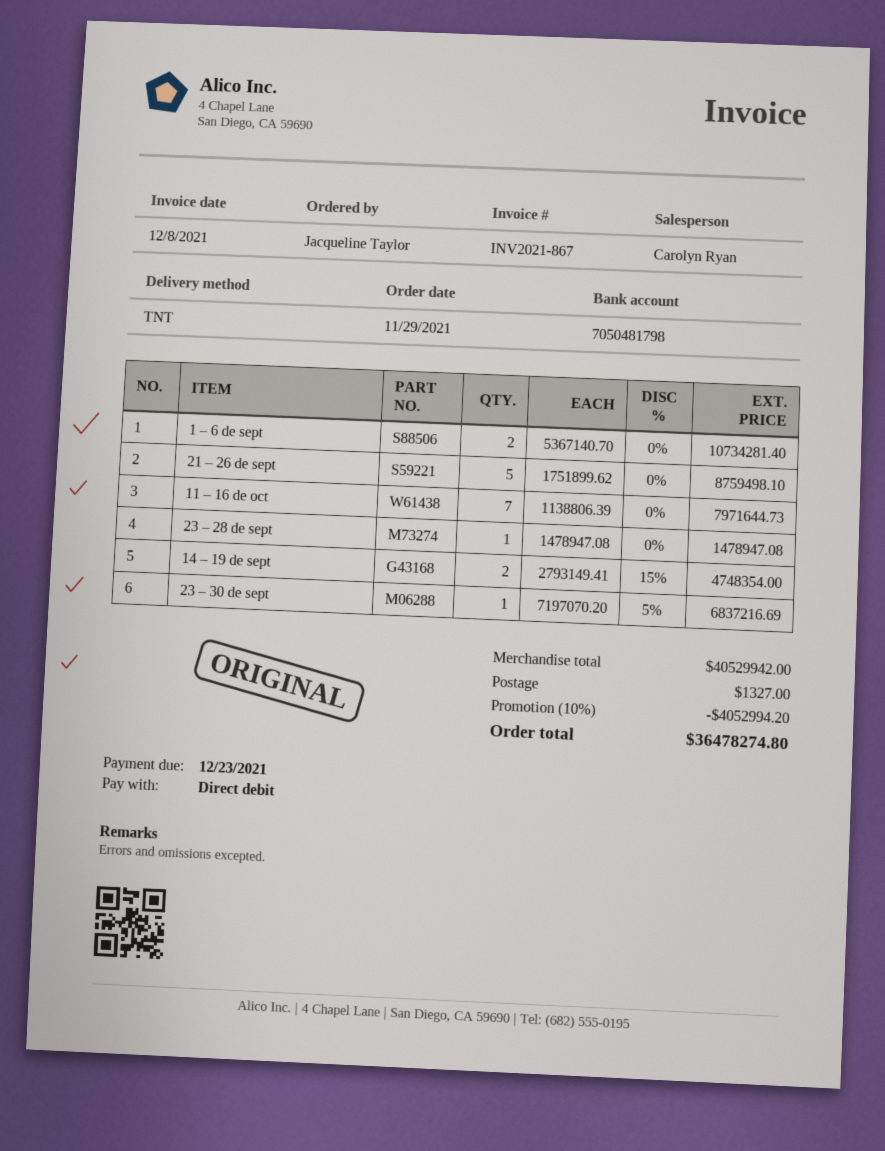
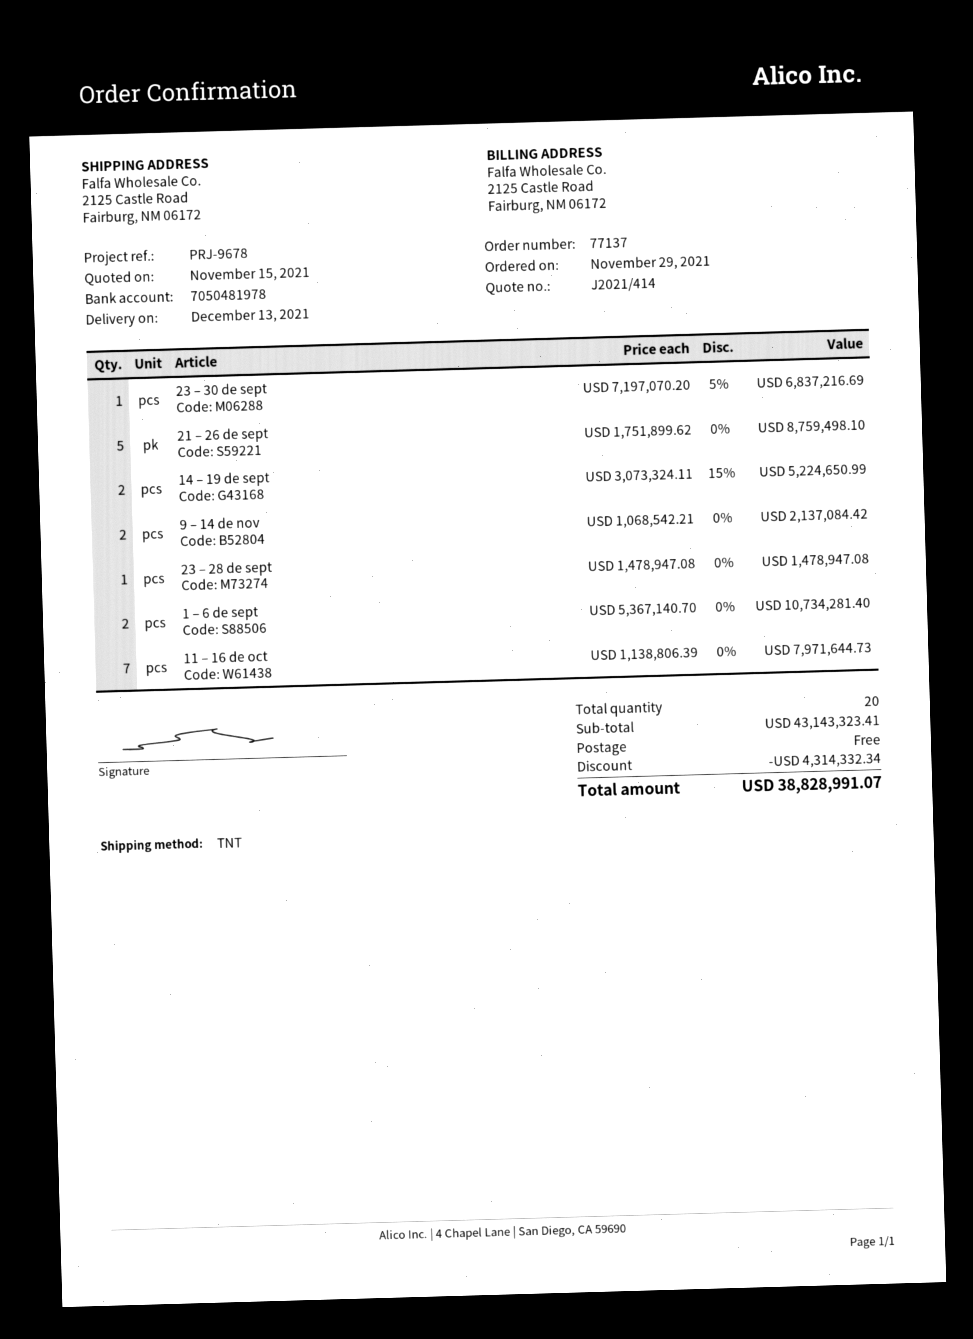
bank account: 7050481798 -> 7050481978
14 – 19 de sept: 2 x 2793149.41 - 15% = 4748354.00 -> 2 x 3073324.11 - 15% = 5224650.99
9 – 14 de nov: none -> 2 x 1068542.21 = 2137084.42
subtotal: 40529942.00 -> 43143323.41
discount: 4052994.20 -> 4314332.34
shipping: 1327.00 -> 0.00
total: 36478274.80 -> 38828991.07

